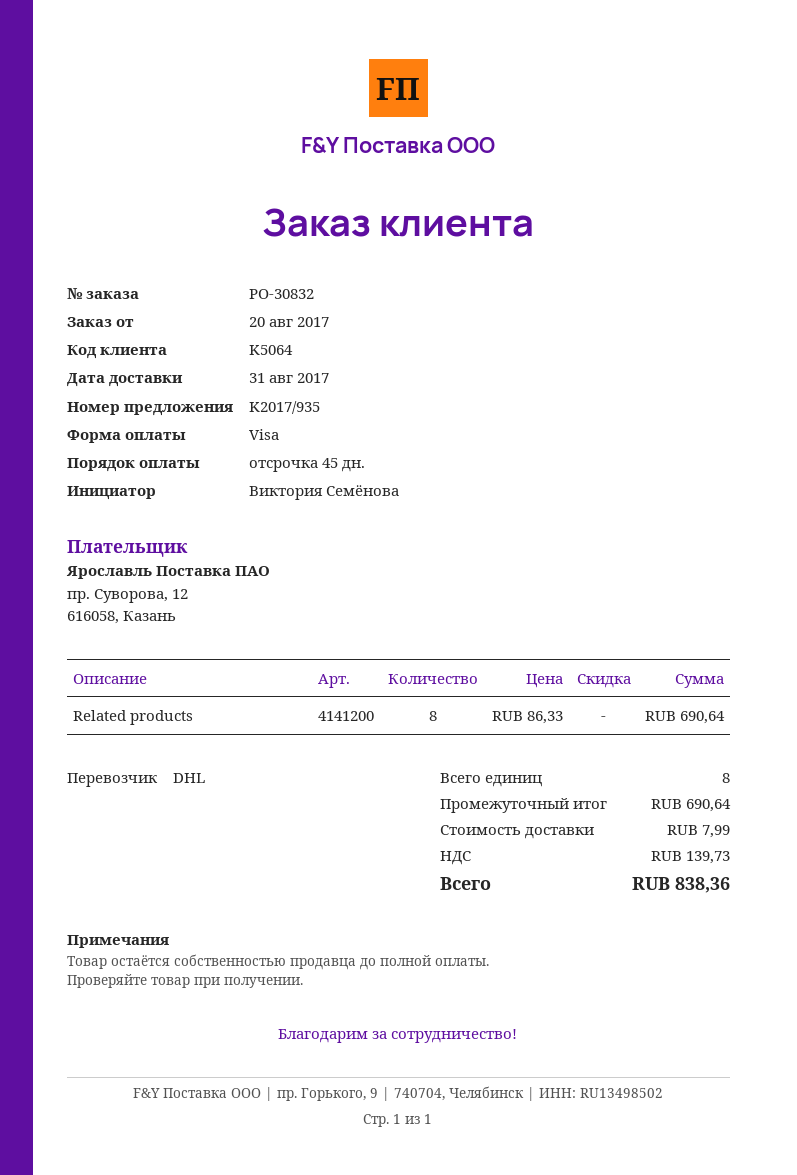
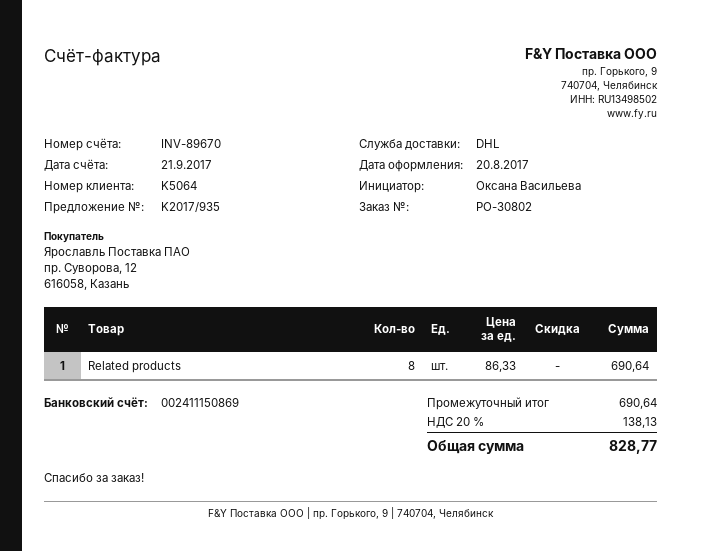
order number: PO-30832 -> PO-30802
ordered by: Виктория Семёнова -> Оксана Васильева
shipping: 7.99 -> none
tax: 139.73 -> 138.13
total: 838.36 -> 828.77

